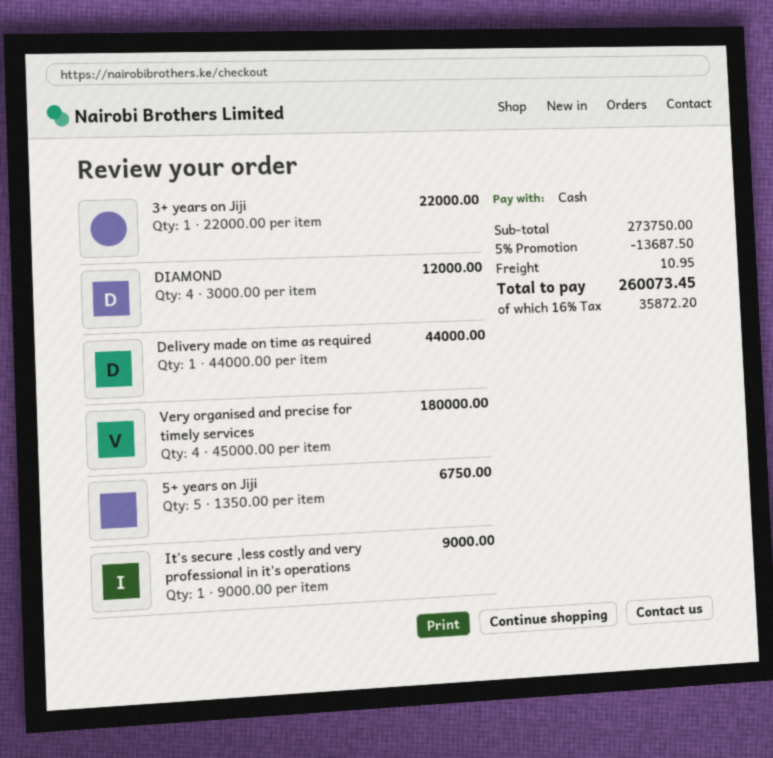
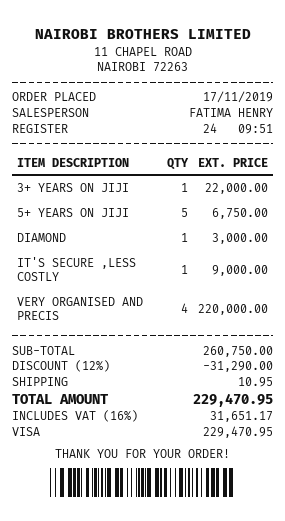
payment method: cash -> Visa
DIAMOND: 4 for 12000.00 -> 1 for 3000.00
Delivery made on time as required: 1 for 44000.00 -> none
Very organised and precise for timely services: 4 for 180000.00 -> 4 for 220000.00
subtotal: 273750.00 -> 260750.00
discount: 5% = 13687.50 -> 12% = 31290.00
tax: 16% = 35872.20 -> 16% = 31651.17
total: 260073.45 -> 229470.95

